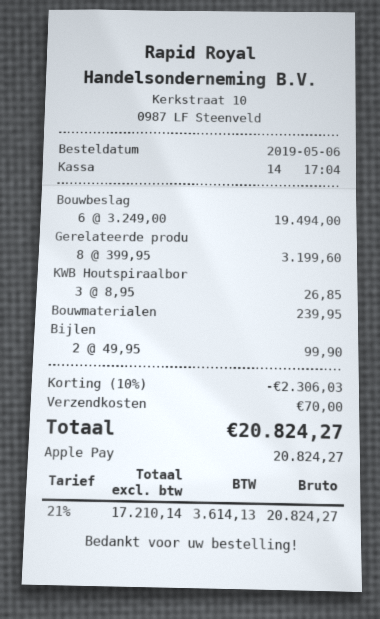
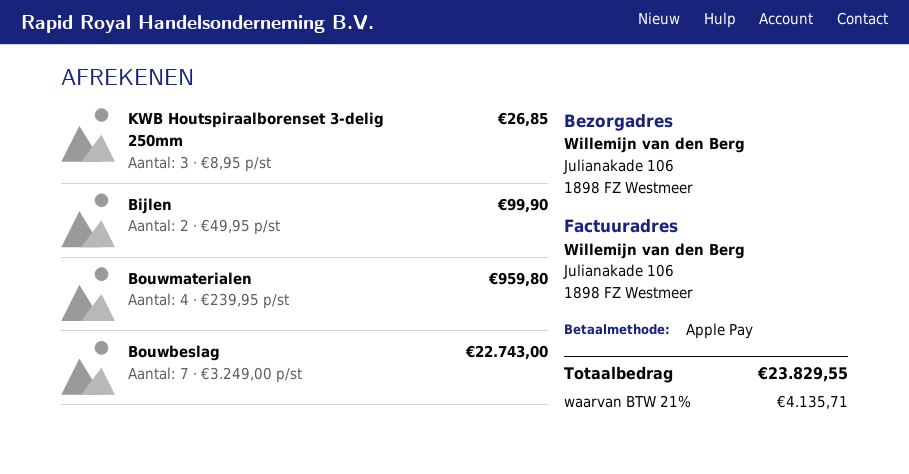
Bouwbeslag: 6 x 3249.00 = 19494.00 -> 7 x 3249.00 = 22743.00
Gerelateerde produ: 8 x 399.95 = 3199.60 -> none
Bouwmaterialen: 1 x 239.95 = 239.95 -> 4 x 239.95 = 959.80
discount: 10% = 2306.03 -> none
shipping: 70.00 -> none
tax: 21% = 3614.13 -> 21% = 4135.71
total: 20824.27 -> 23829.55

